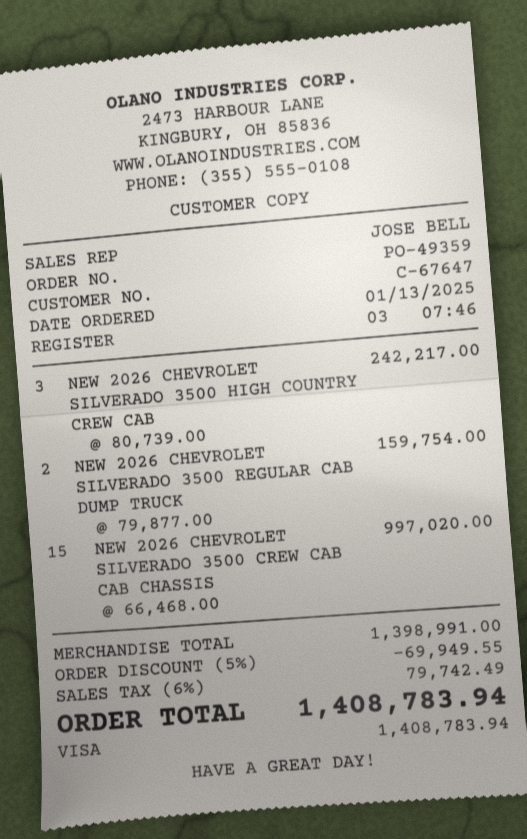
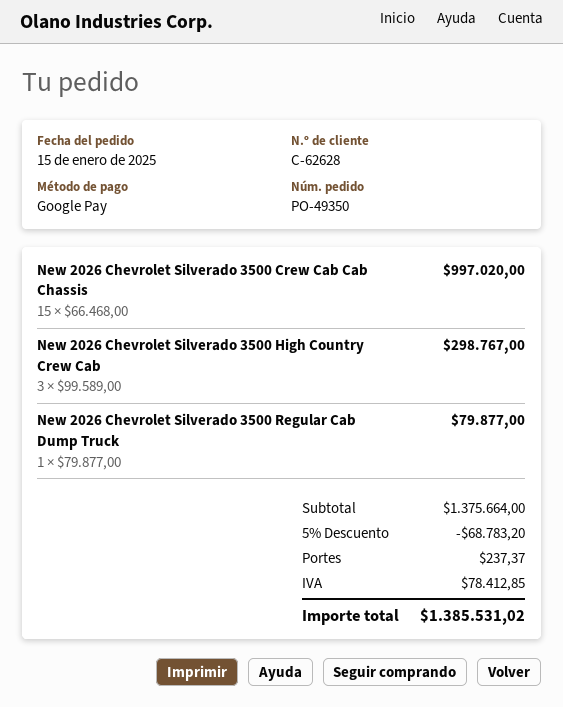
order number: PO-49359 -> PO-49350
order date: 2025-01-13 -> 2025-01-15
customer number: C-67647 -> C-62628
payment method: Visa -> Google Pay
NEW 2026 CHEVROLET SILVERADO 3500 HIGH COUNTRY CREW CAB: 3 x 80739.00 = 242217.00 -> 3 x 99589.00 = 298767.00
NEW 2026 CHEVROLET SILVERADO 3500 REGULAR CAB DUMP TRUCK: 2 x 79877.00 = 159754.00 -> 1 x 79877.00 = 79877.00
subtotal: 1398991.00 -> 1375664.00
discount: 5% = 69949.55 -> 5% = 68783.20
shipping: none -> 237.37
tax: 79742.49 -> 78412.85
total: 1408783.94 -> 1385531.02

